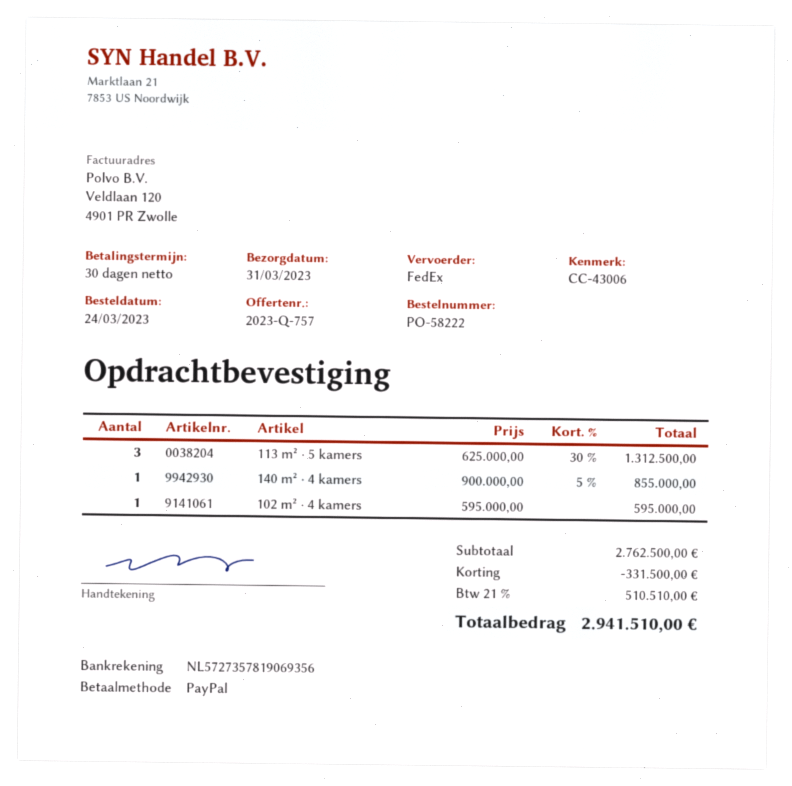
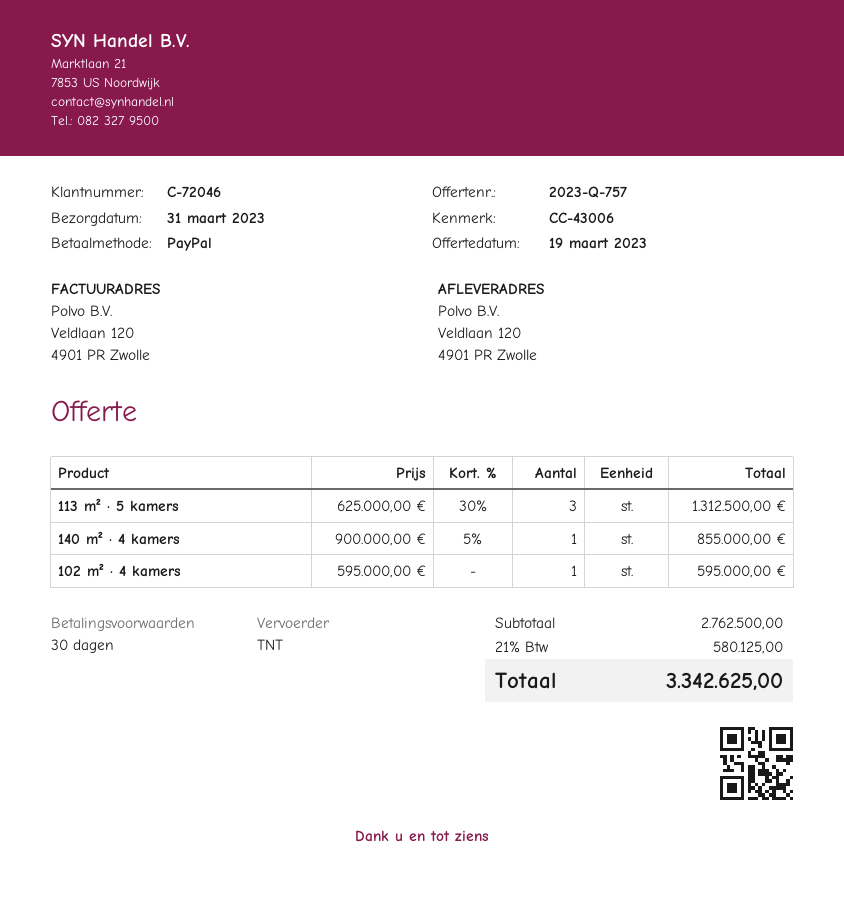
shipping method: FedEx -> TNT
discount: 331500.00 -> none
tax: 21% = 510510.00 -> 21% = 580125.00
total: 2941510.00 -> 3342625.00

